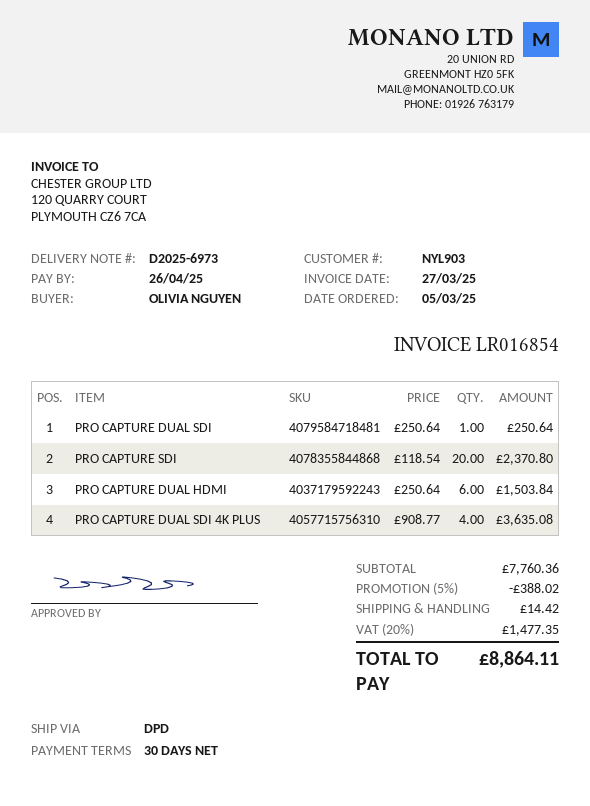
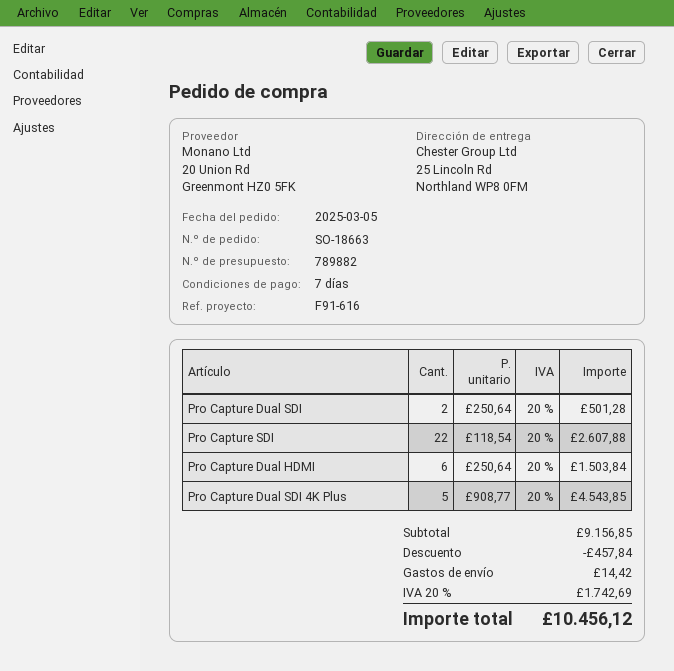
payment terms: 30 days -> 7 days
PRO CAPTURE DUAL SDI: 1 x 250.64 = 250.64 -> 2 x 250.64 = 501.28
PRO CAPTURE SDI: 20 x 118.54 = 2370.80 -> 22 x 118.54 = 2607.88
PRO CAPTURE DUAL SDI 4K PLUS: 4 x 908.77 = 3635.08 -> 5 x 908.77 = 4543.85
subtotal: 7760.36 -> 9156.85
discount: 388.02 -> 457.84
tax: 20% = 1477.35 -> 20% = 1742.69
total: 8864.11 -> 10456.12

